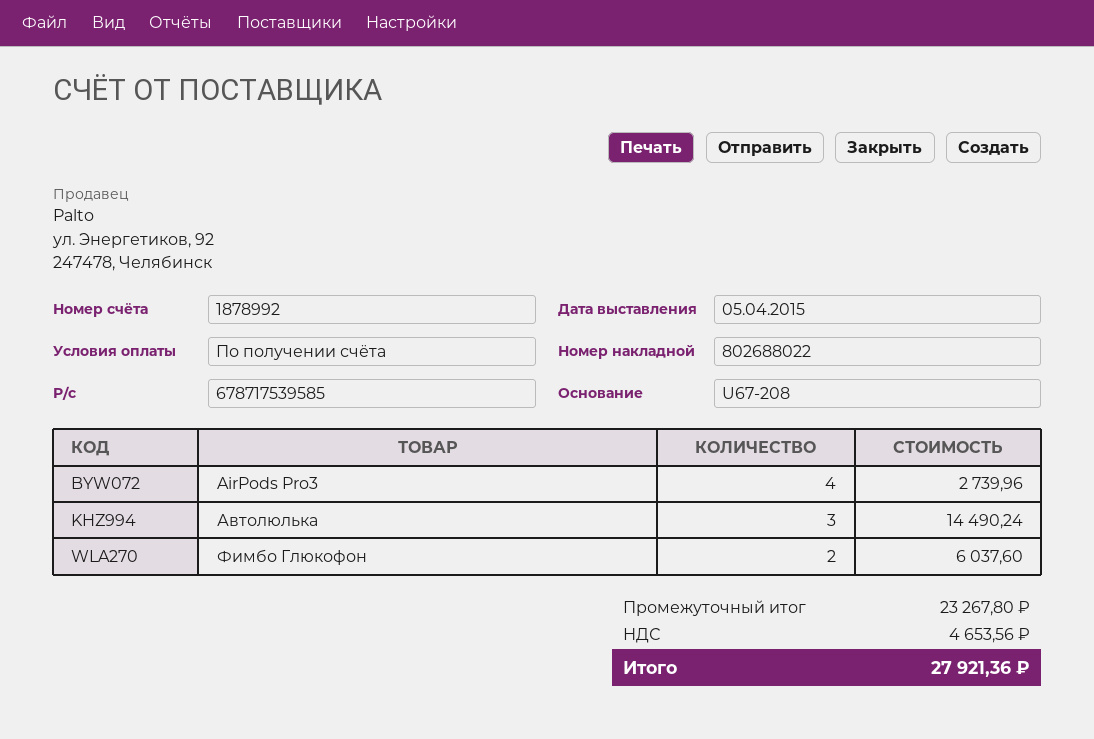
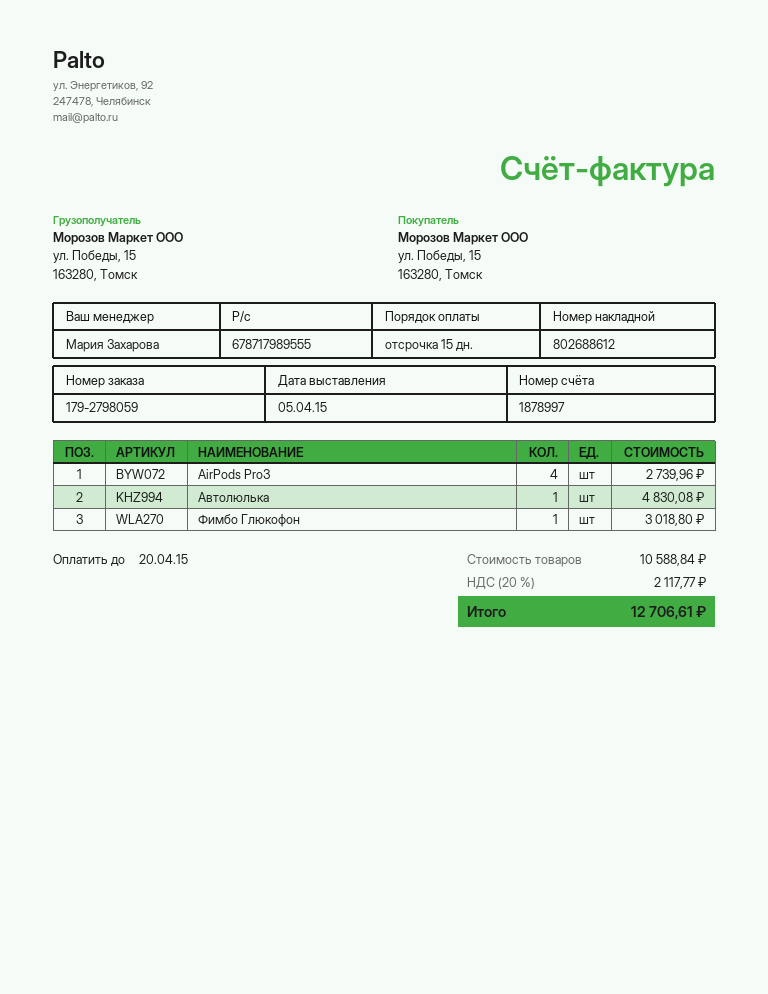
delivery note number: 802688022 -> 802688612
invoice number: 1878992 -> 1878997
payment terms: on receipt -> 15 days
bank account: 678717539585 -> 678717989555
Автолюлька: 3 for 14490.24 -> 1 for 4830.08
Фимбо Глюкофон: 2 for 6037.60 -> 1 for 3018.80
subtotal: 23267.80 -> 10588.84
tax: 4653.56 -> 2117.77
total: 27921.36 -> 12706.61

